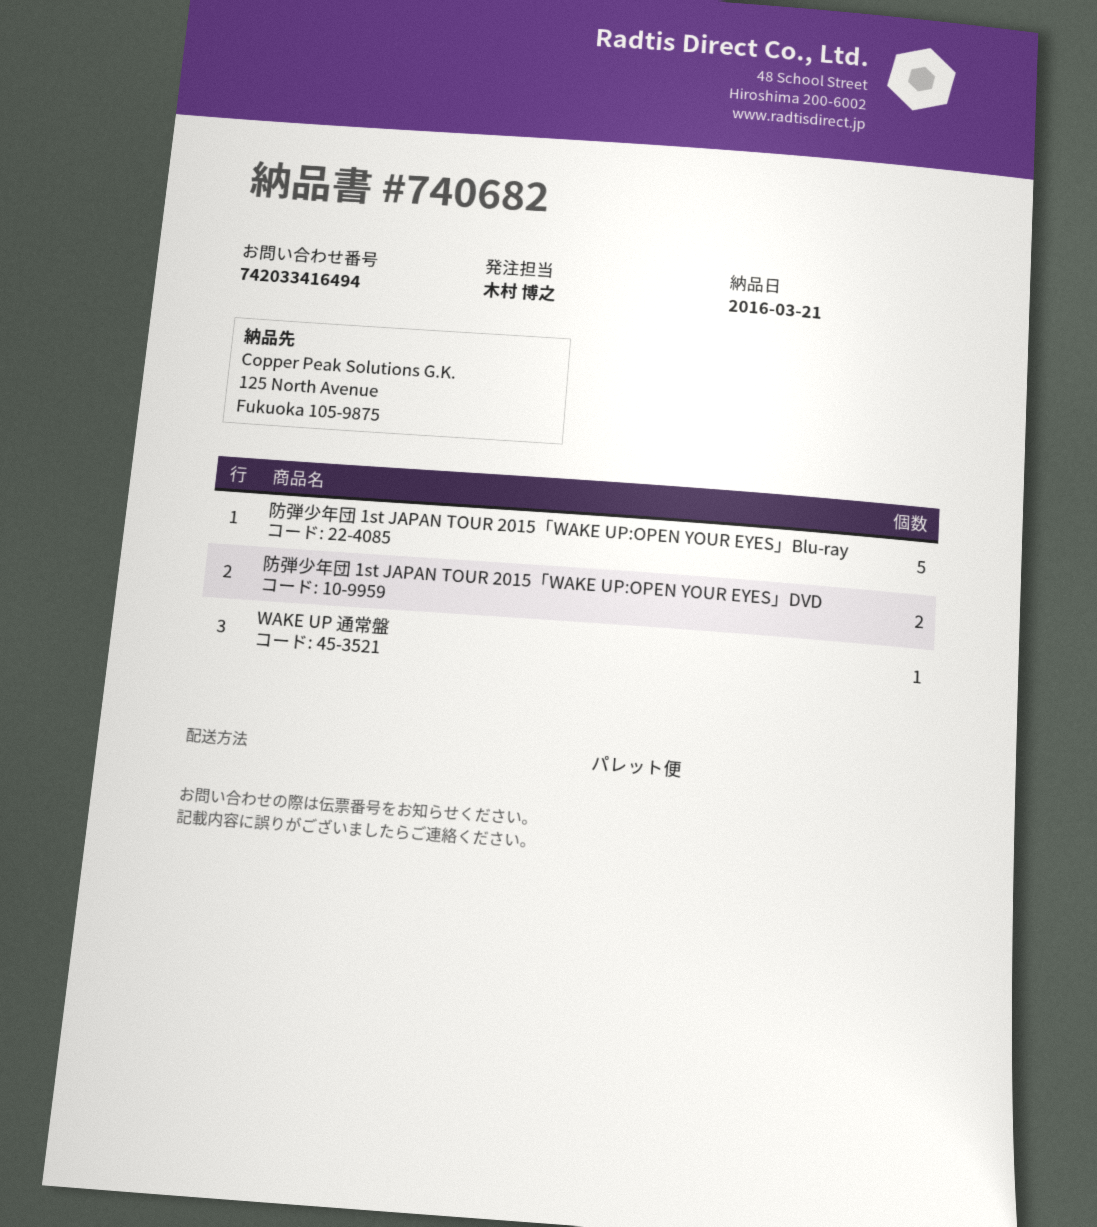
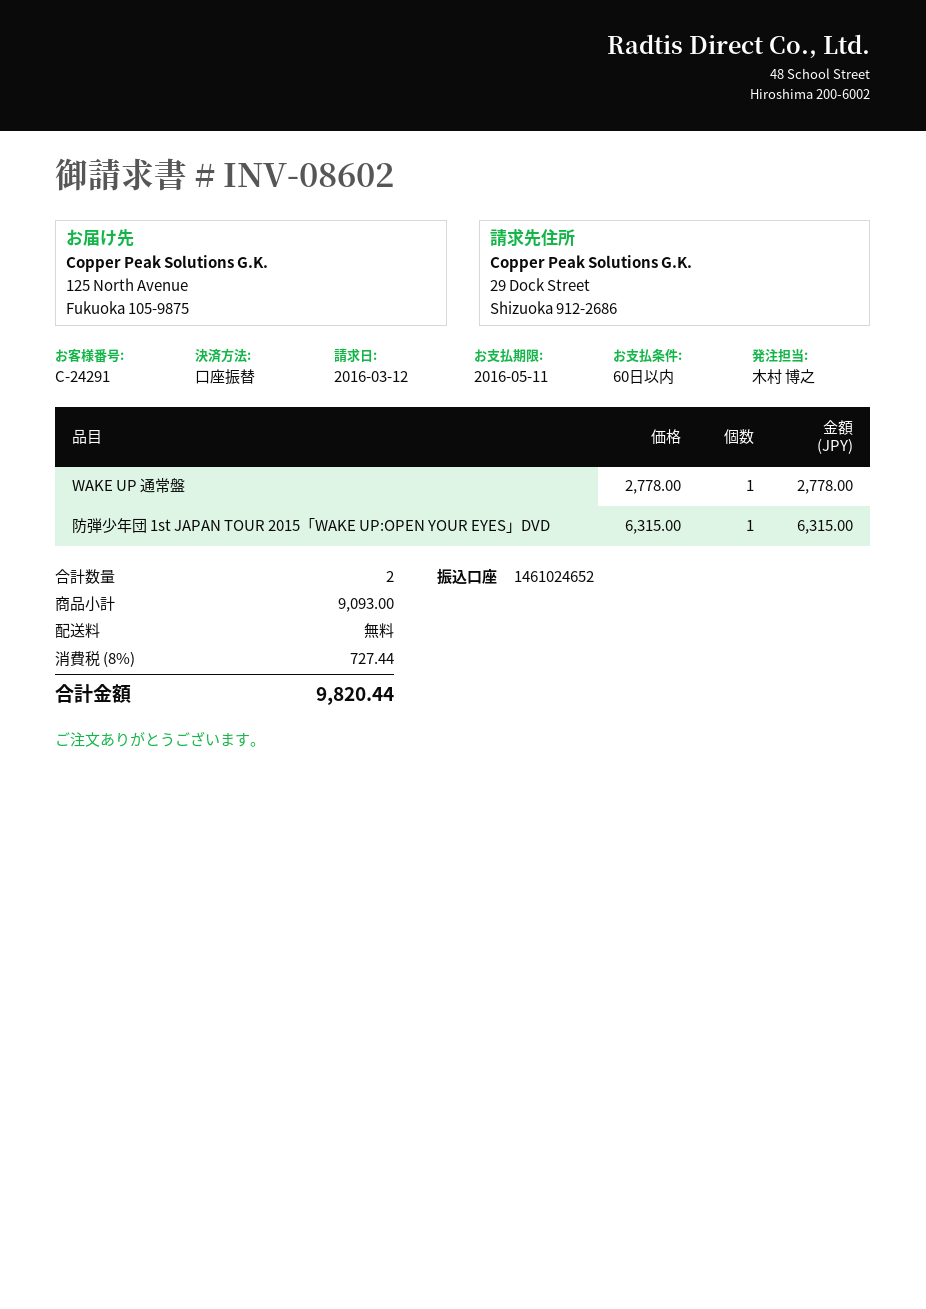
防弾少年団 1st JAPAN TOUR 2015「WAKE UP:OPEN YOUR EYES」Blu-ray: 5 -> none
防弾少年団 1st JAPAN TOUR 2015「WAKE UP:OPEN YOUR EYES」DVD: 2 -> 1

